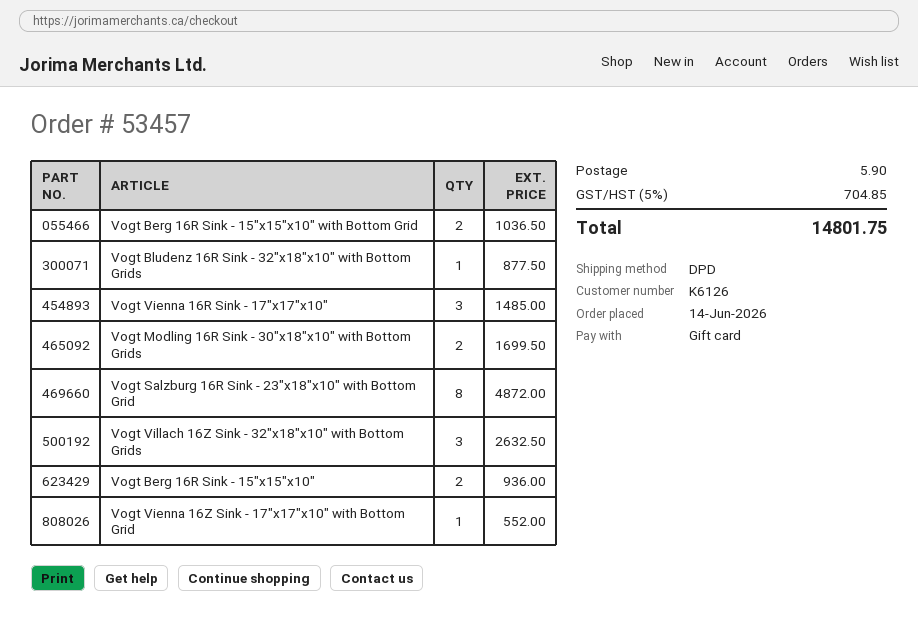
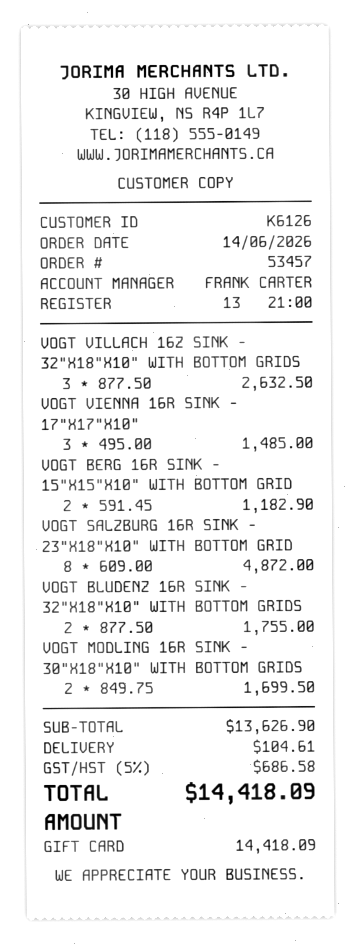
Vogt Berg 16R Sink - 15"x15"x10" with Bottom Grid: 2 for 1036.50 -> 2 for 1182.90
Vogt Bludenz 16R Sink - 32"x18"x10" with Bottom Grids: 1 for 877.50 -> 2 for 1755.00
Vogt Berg 16R Sink - 15"x15"x10": 2 for 936.00 -> none
Vogt Vienna 16Z Sink - 17"x17"x10" with Bottom Grid: 1 for 552.00 -> none
shipping: 5.90 -> 104.61
tax: 5% = 704.85 -> 5% = 686.58
total: 14801.75 -> 14418.09

